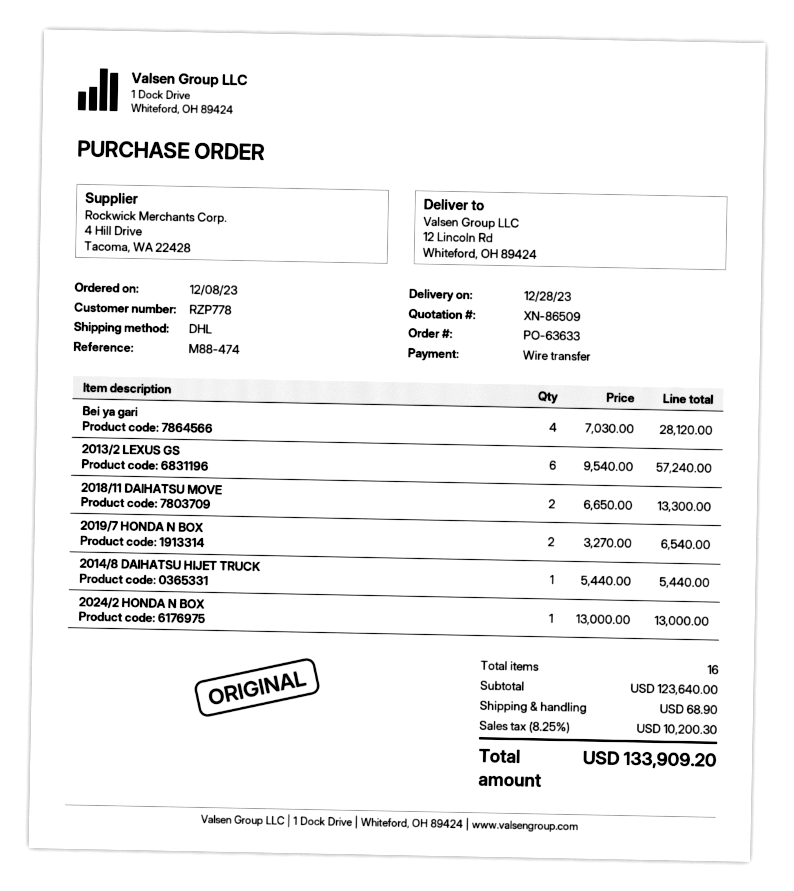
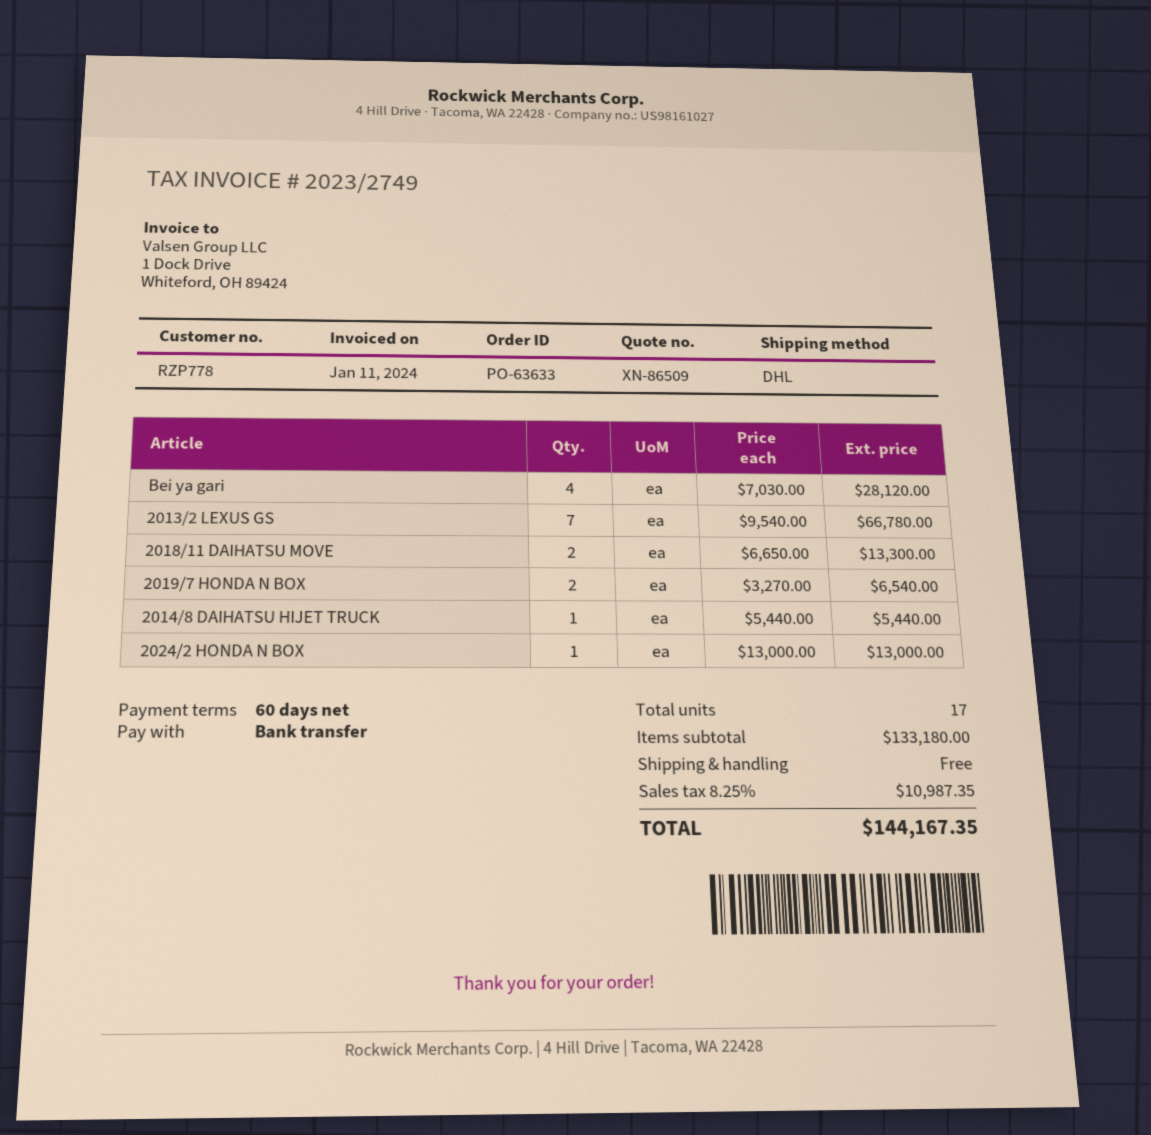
2013/2 LEXUS GS: 6 x 9540.00 = 57240.00 -> 7 x 9540.00 = 66780.00
total quantity: 16 -> 17
subtotal: 123640.00 -> 133180.00
shipping: 68.90 -> 0.00
tax: 8.25% = 10200.30 -> 8.25% = 10987.35
total: 133909.20 -> 144167.35

